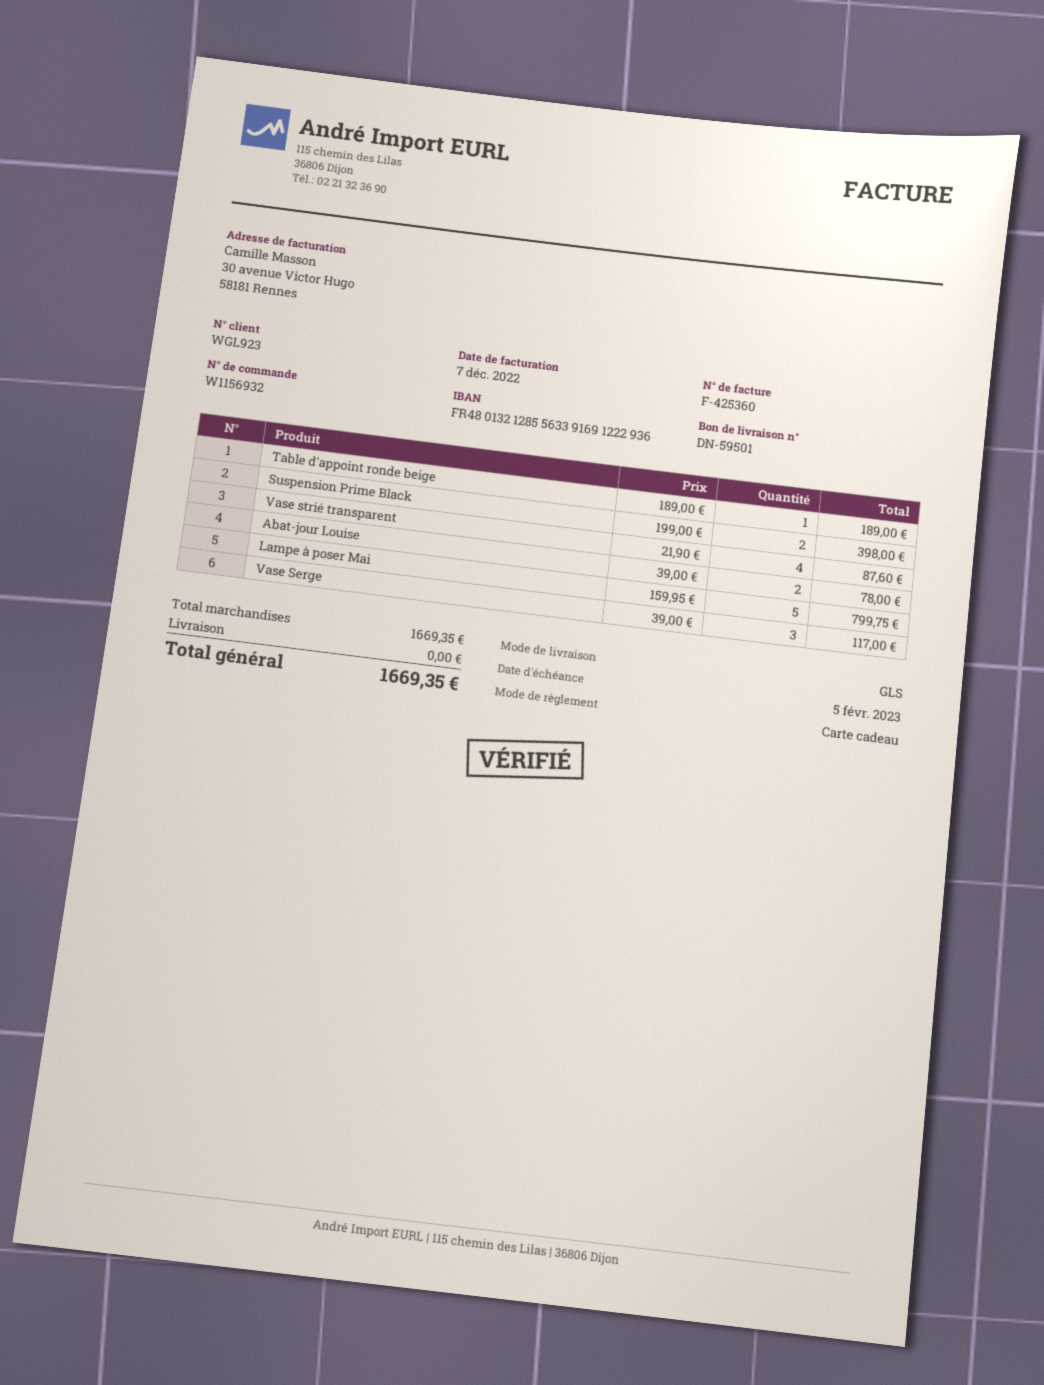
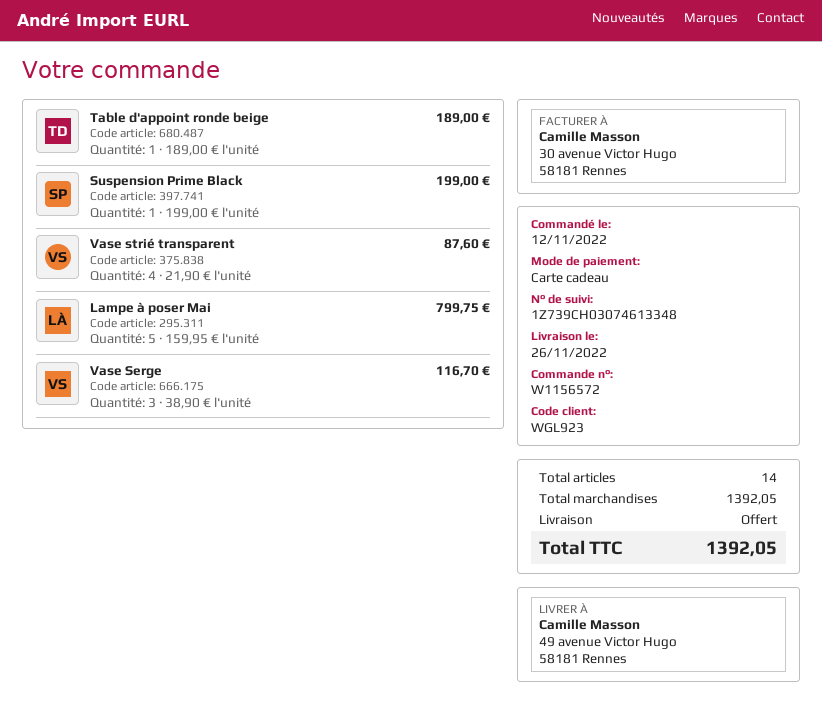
order number: W1156932 -> W1156572
Suspension Prime Black: 2 x 199.00 = 398.00 -> 1 x 199.00 = 199.00
Abat-jour Louise: 2 x 39.00 = 78.00 -> none
Vase Serge: 3 x 39.00 = 117.00 -> 3 x 38.90 = 116.70
subtotal: 1669.35 -> 1392.05
total: 1669.35 -> 1392.05

